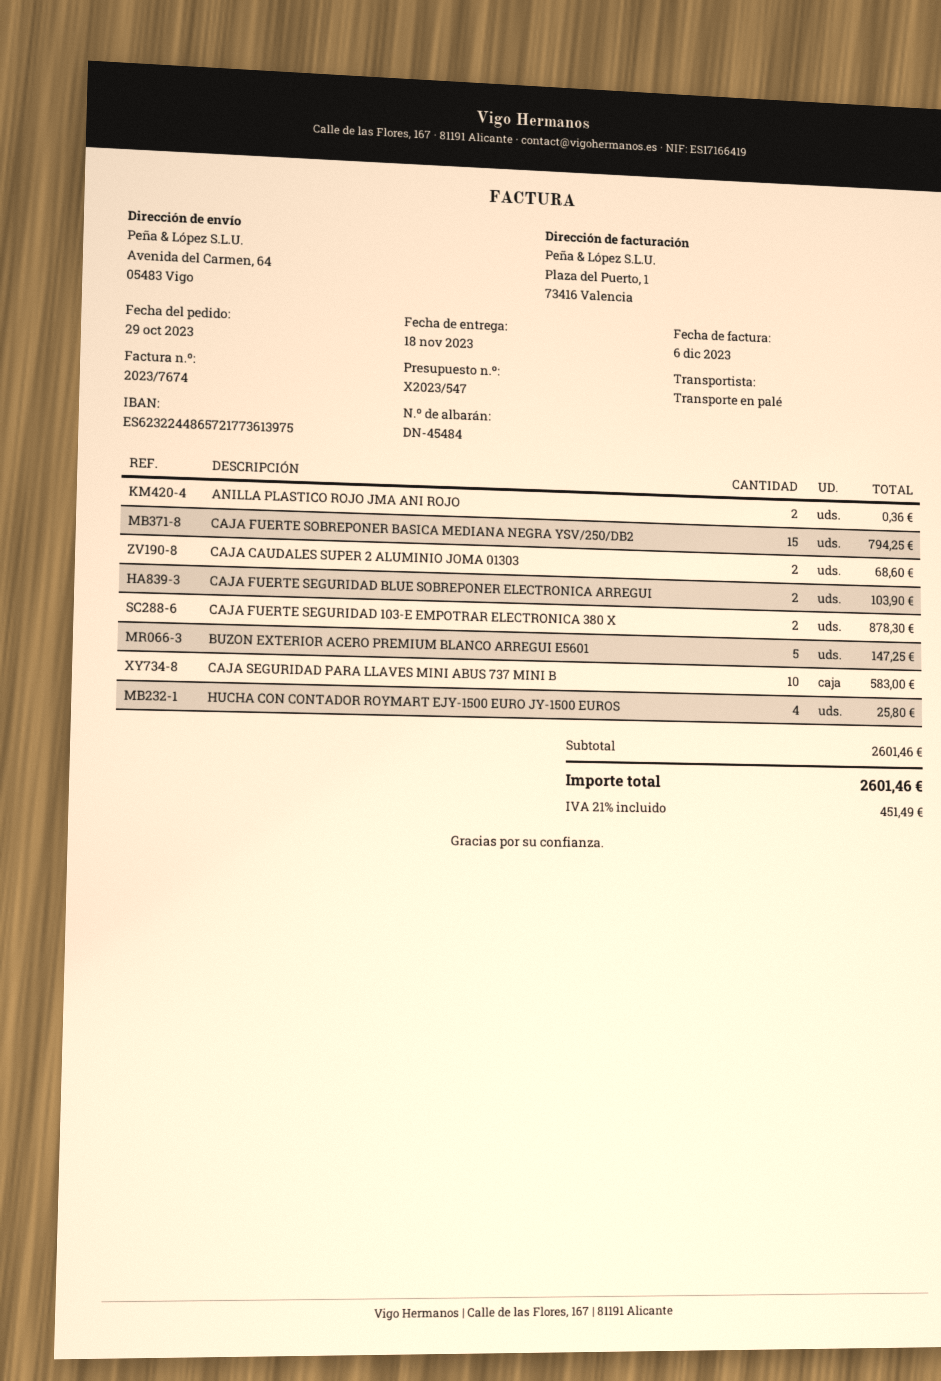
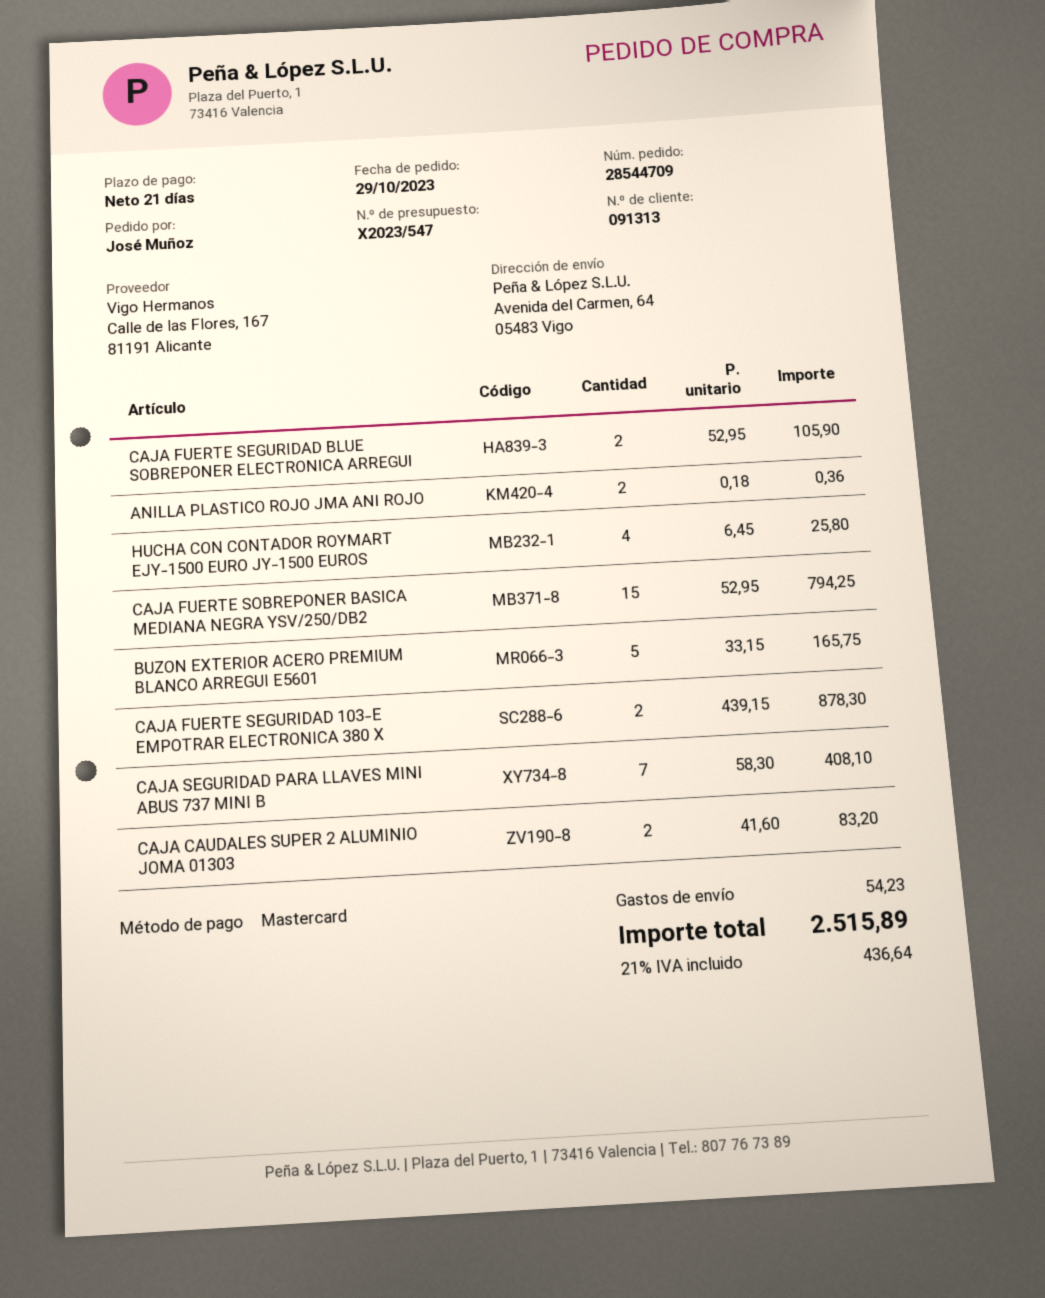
CAJA CAUDALES SUPER 2 ALUMINIO JOMA 01303: 2 for 68.60 -> 2 for 83.20
CAJA FUERTE SEGURIDAD BLUE SOBREPONER ELECTRONICA ARREGUI: 2 for 103.90 -> 2 for 105.90
BUZON EXTERIOR ACERO PREMIUM BLANCO ARREGUI E5601: 5 for 147.25 -> 5 for 165.75
CAJA SEGURIDAD PARA LLAVES MINI ABUS 737 MINI B: 10 for 583.00 -> 7 for 408.10
shipping: none -> 54.23
tax: 21% = 451.49 -> 21% = 436.64
total: 2601.46 -> 2515.89

